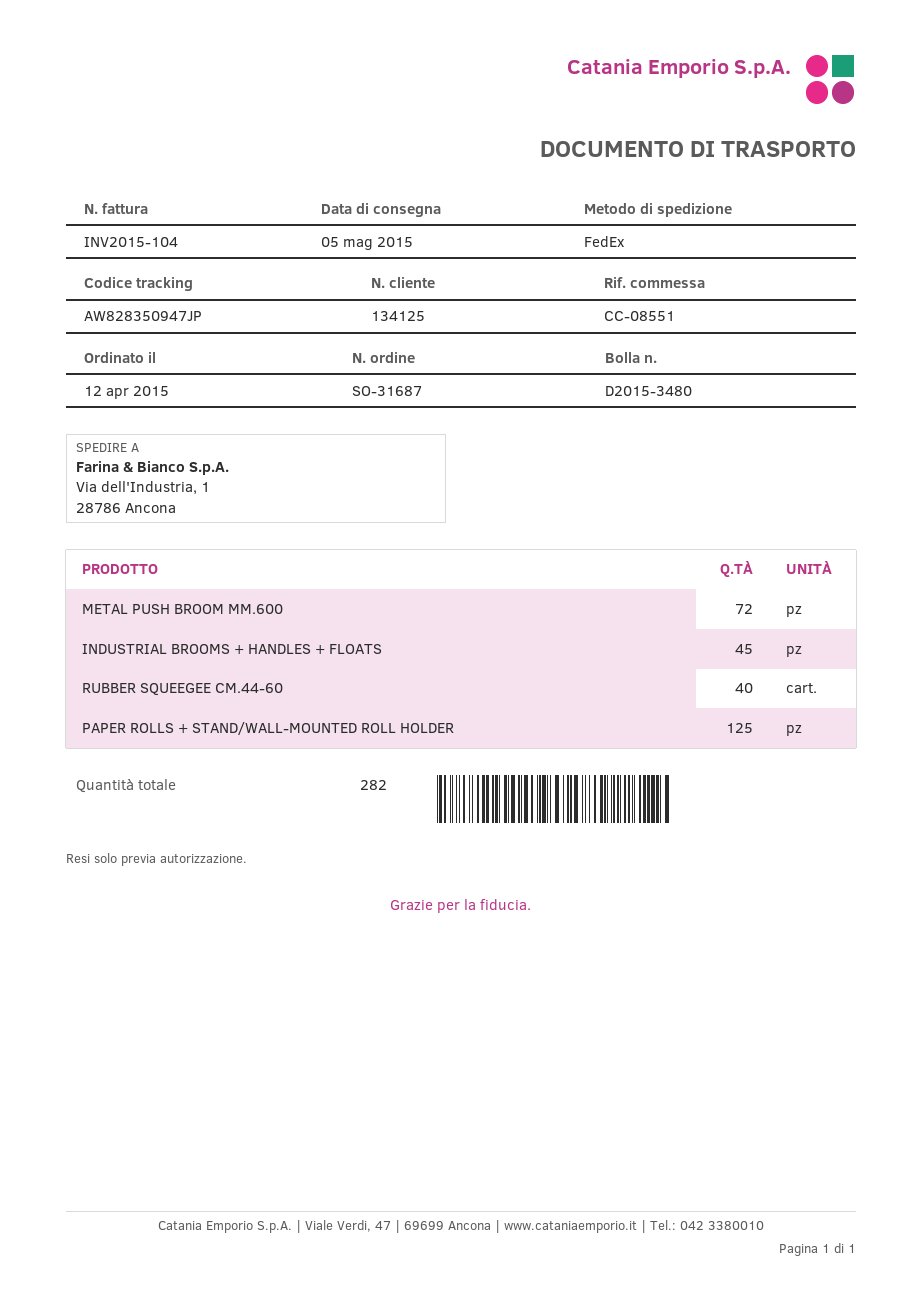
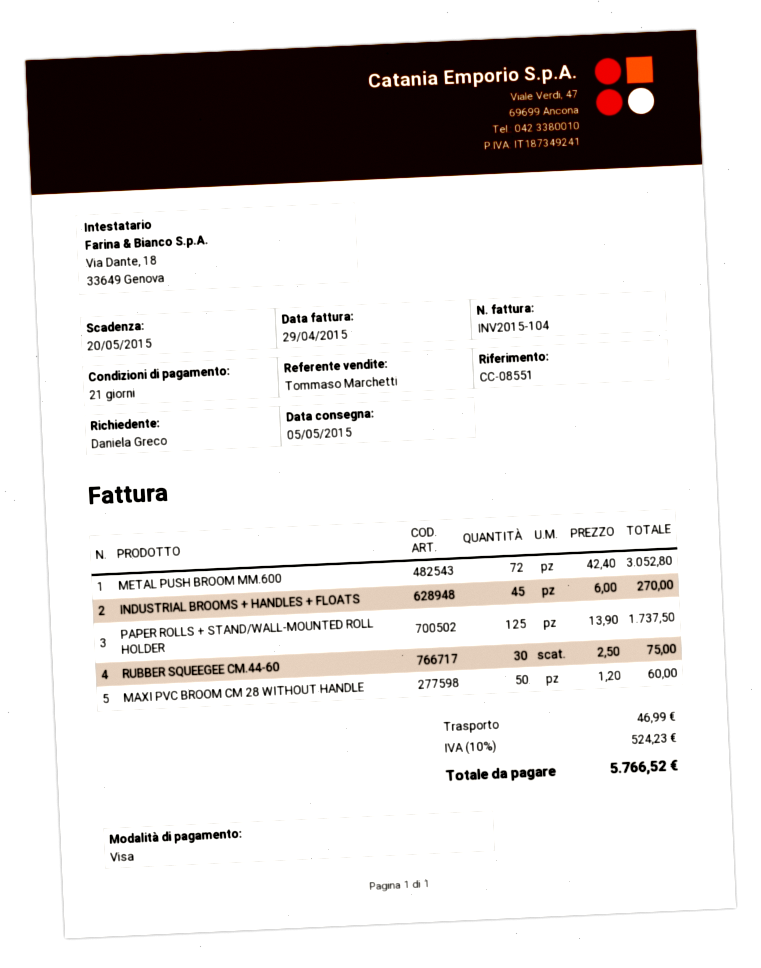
RUBBER SQUEEGEE CM.44-60: 40 -> 30
MAXI PVC BROOM CM 28 WITHOUT HANDLE: none -> 50

